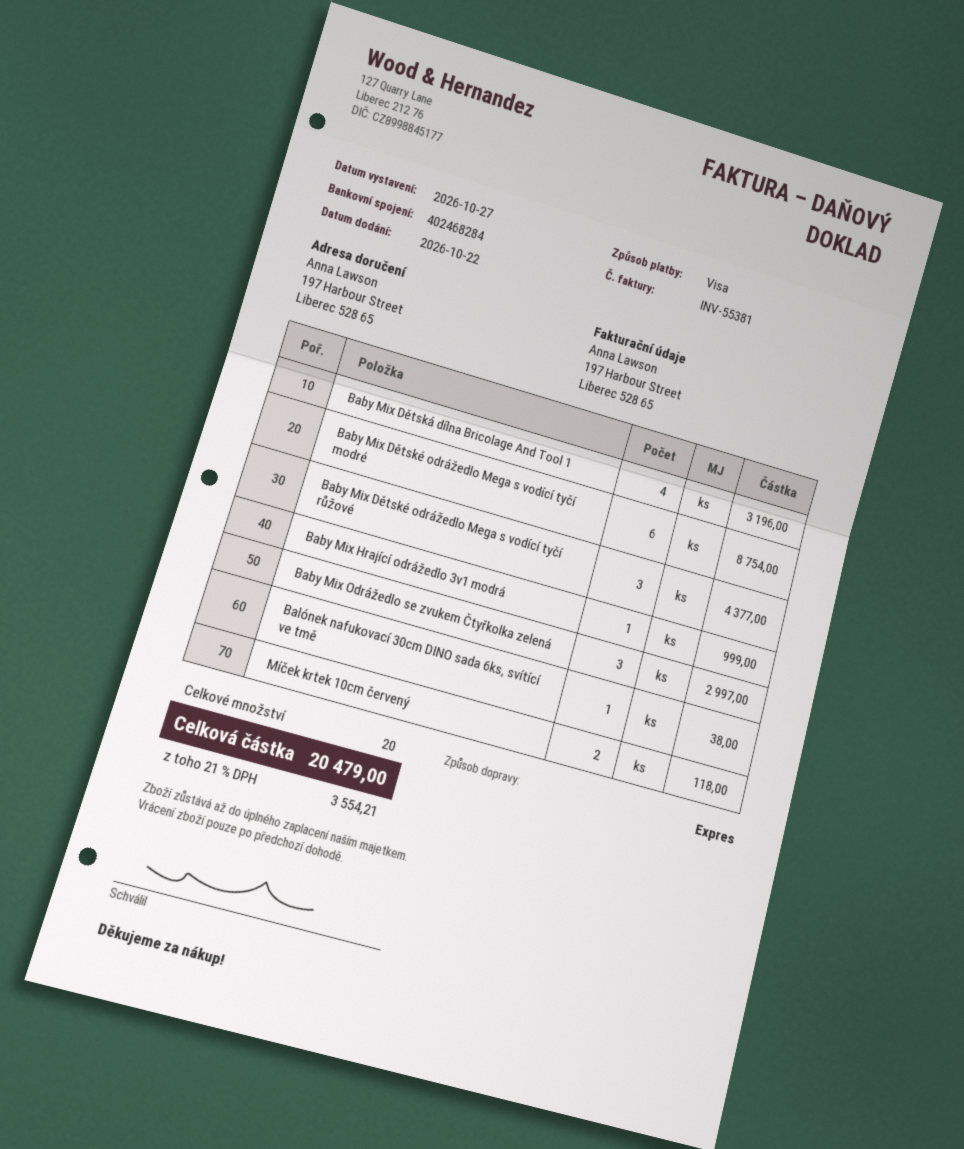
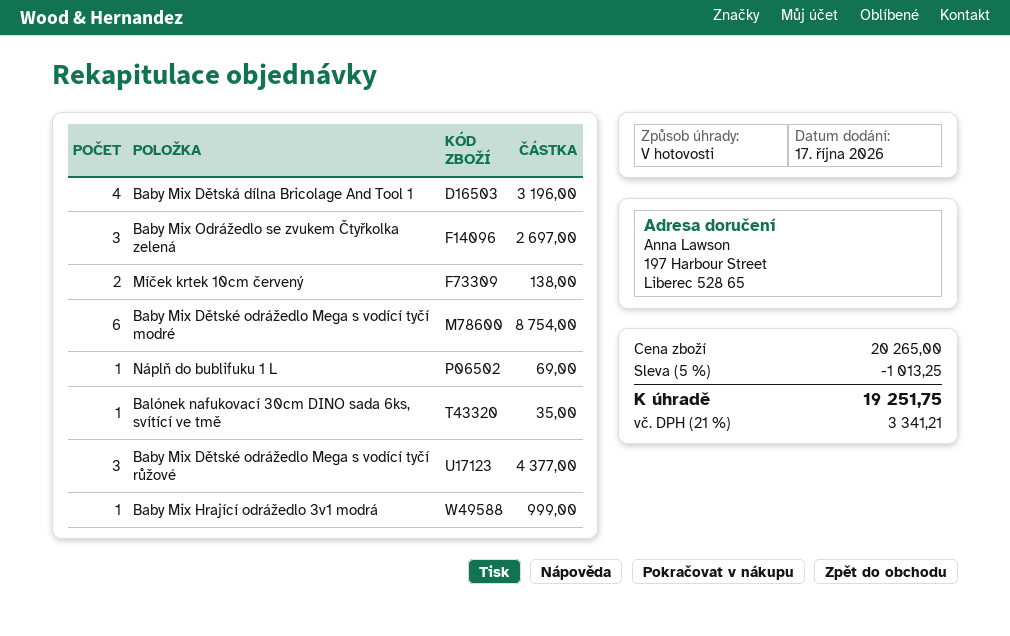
delivery date: 2026-10-22 -> 2026-10-17
payment method: Visa -> cash
Baby Mix Odrážedlo se zvukem Čtyřkolka zelená: 3 for 2997.00 -> 3 for 2697.00
Balónek nafukovací 30cm DINO sada 6ks, svítící ve tmě: 1 for 38.00 -> 1 for 35.00
Míček krtek 10cm červený: 2 for 118.00 -> 2 for 138.00
Náplň do bublifuku 1 L: none -> 1 for 69.00
discount: none -> 5% = 1013.25
tax: 21% = 3554.21 -> 21% = 3341.21
total: 20479.00 -> 19251.75

